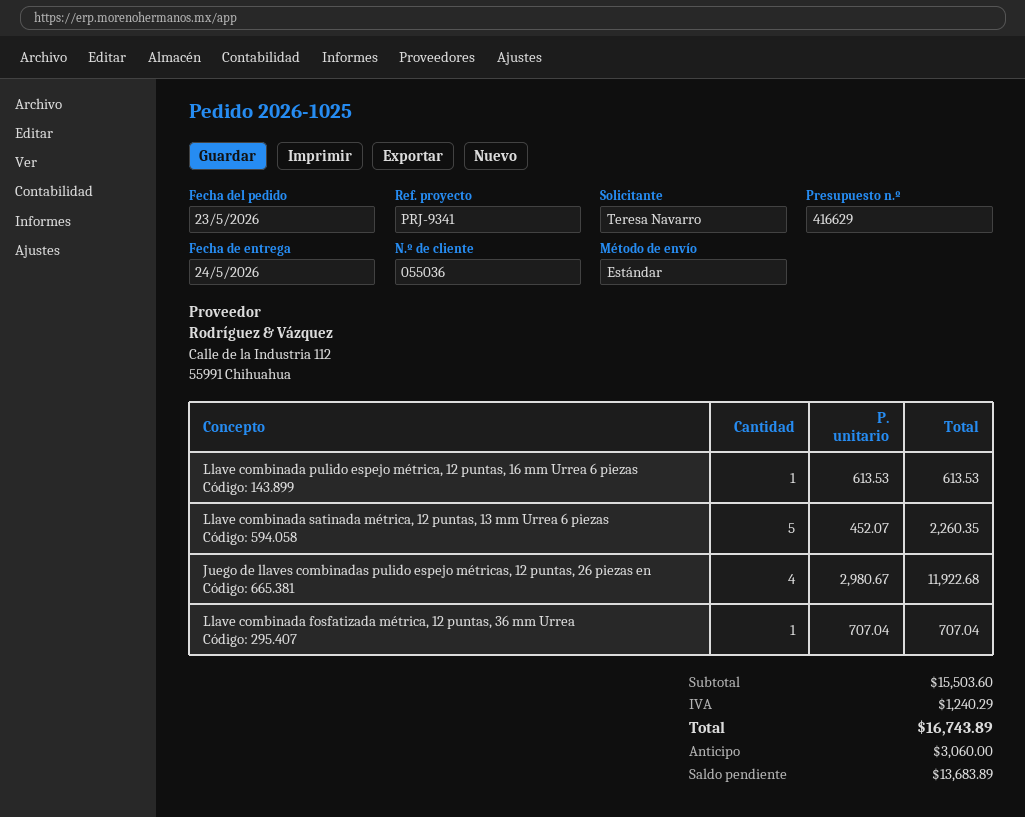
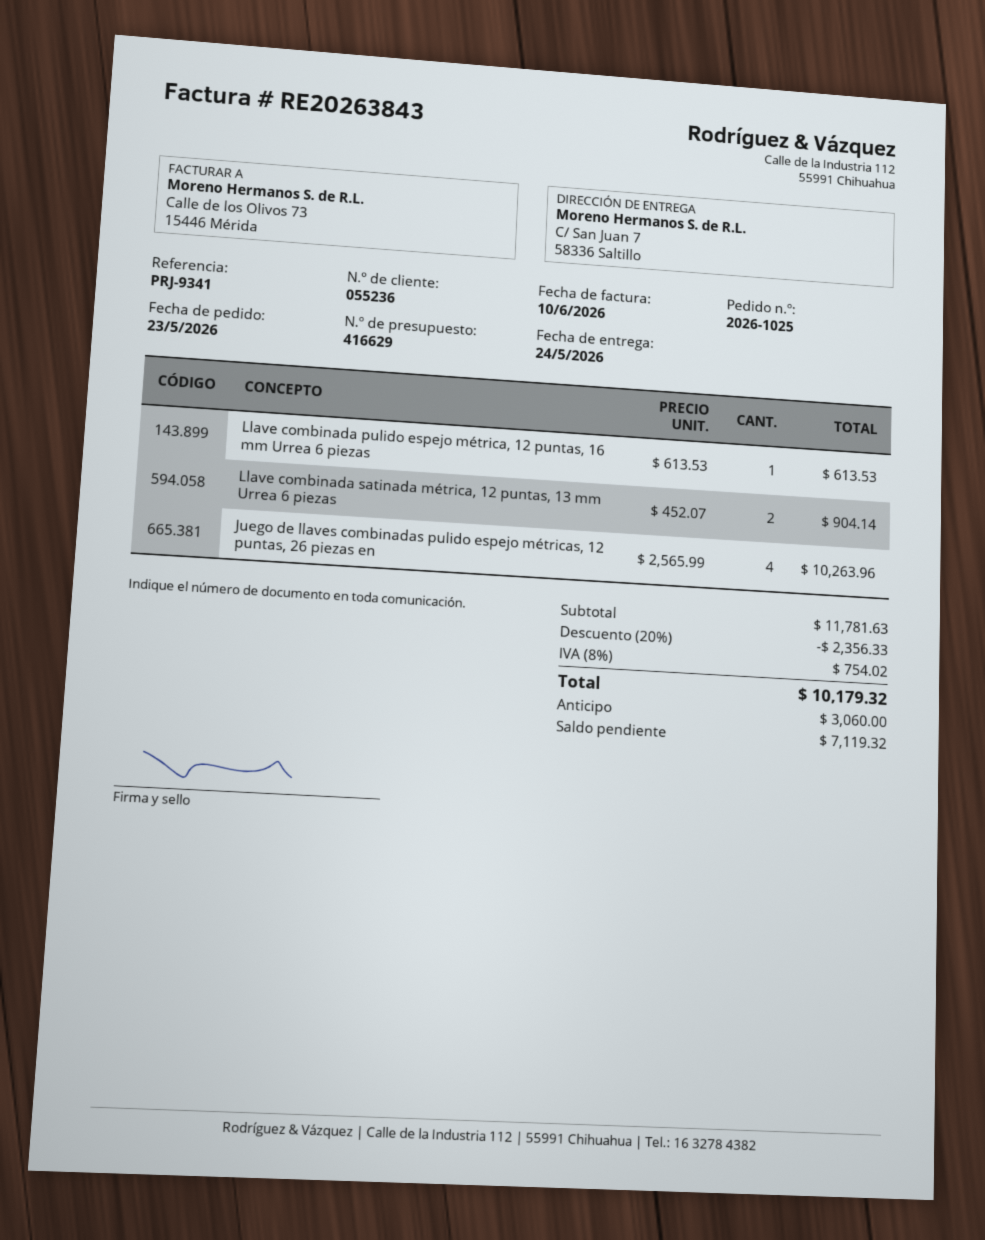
customer number: 055036 -> 055236
Llave combinada satinada métrica, 12 puntas, 13 mm Urrea 6 piezas: 5 x 452.07 = 2260.35 -> 2 x 452.07 = 904.14
Juego de llaves combinadas pulido espejo métricas, 12 puntas, 26 piezas en: 4 x 2980.67 = 11922.68 -> 4 x 2565.99 = 10263.96
Llave combinada fosfatizada métrica, 12 puntas, 36 mm Urrea: 1 x 707.04 = 707.04 -> none
subtotal: 15503.60 -> 11781.63
discount: none -> 20% = 2356.33
tax: 1240.29 -> 754.02
total: 16743.89 -> 10179.32
balance: 13683.89 -> 7119.32

